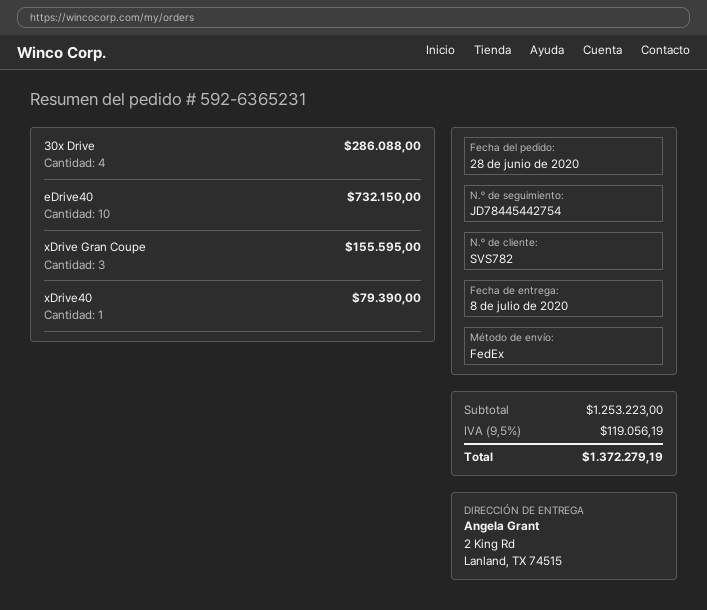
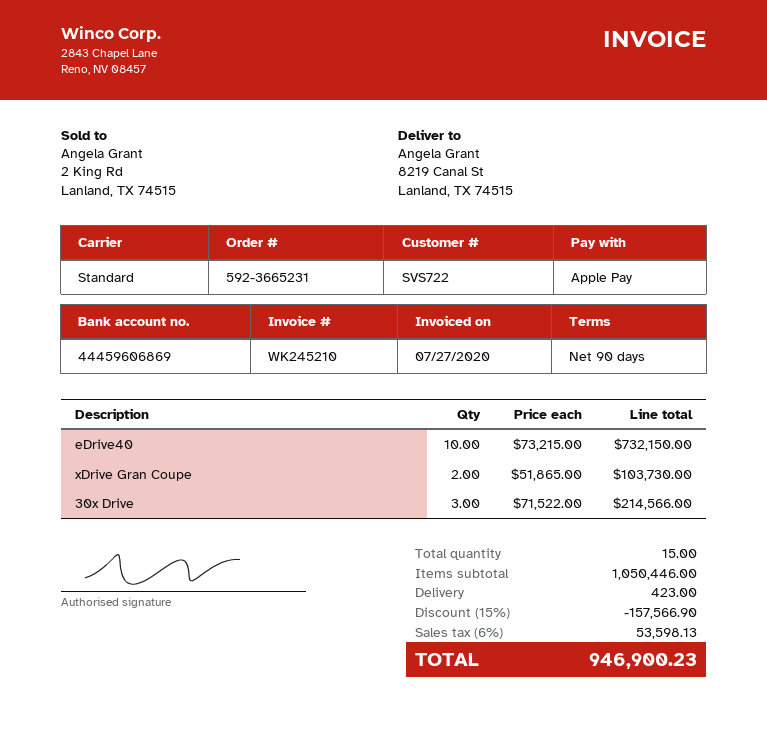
order number: 592-6365231 -> 592-3665231
customer number: SVS782 -> SVS722
shipping method: FedEx -> standard
ship to: 2 King Rd, Lanland, TX 74515 -> 8219 Canal St, Lanland, TX 74515
30x Drive: 4 for 286088.00 -> 3 for 214566.00
xDrive Gran Coupe: 3 for 155595.00 -> 2 for 103730.00
xDrive40: 1 for 79390.00 -> none
subtotal: 1253223.00 -> 1050446.00
discount: none -> 15% = 157566.90
shipping: none -> 423.00
tax: 9.5% = 119056.19 -> 6% = 53598.13
total: 1372279.19 -> 946900.23

